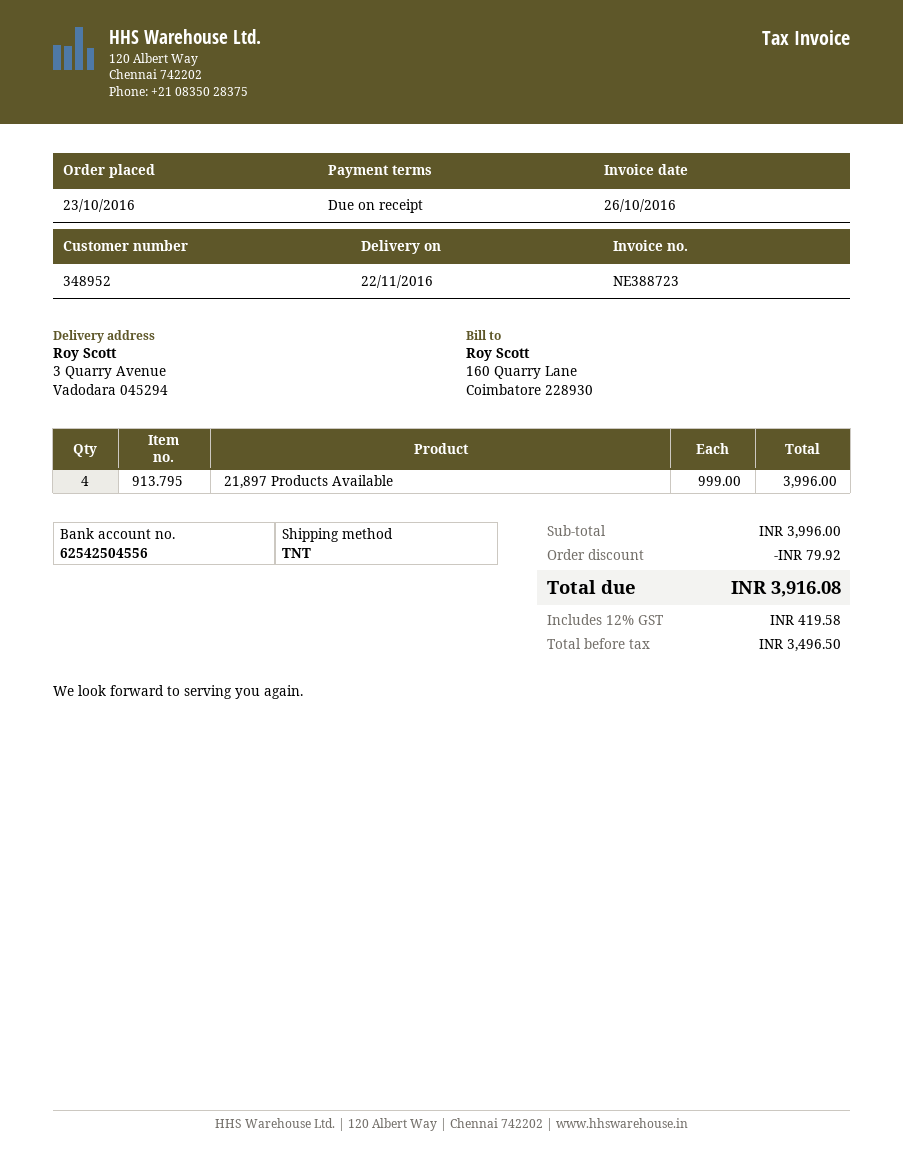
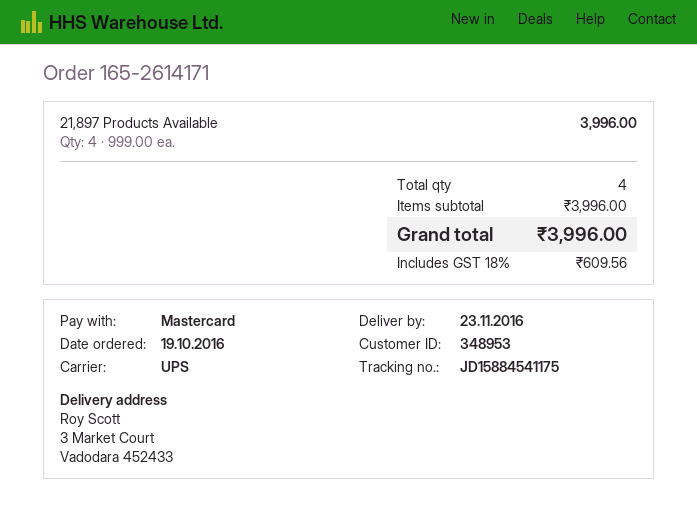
order date: 2016-10-23 -> 2016-10-19
delivery date: 2016-11-22 -> 2016-11-23
customer number: 348952 -> 348953
shipping method: TNT -> UPS
ship to: 3 Quarry Avenue, Vadodara 045294 -> 3 Market Court, Vadodara 452433
discount: 79.92 -> none
tax: 12% = 419.58 -> 18% = 609.56
total: 3916.08 -> 3996.00

